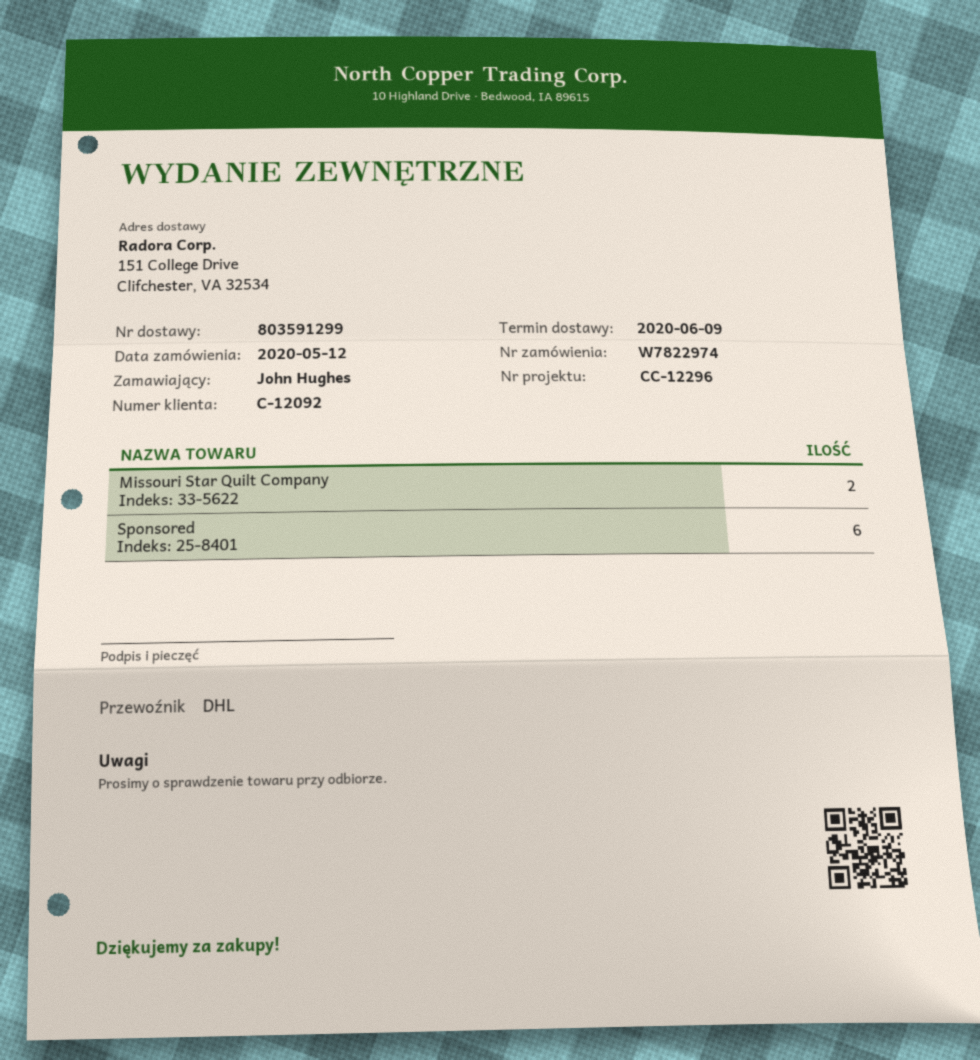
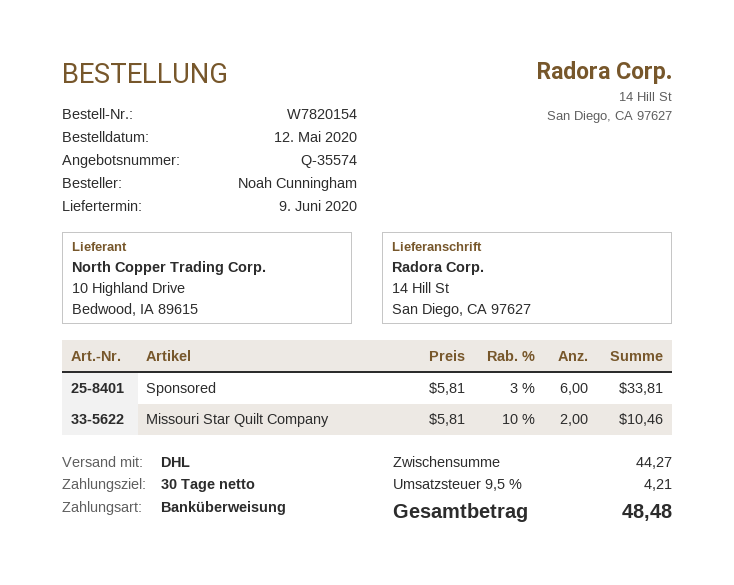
order number: W7822974 -> W7820154
ordered by: John Hughes -> Noah Cunningham
ship to: 151 College Drive, Clifchester, VA 32534 -> 14 Hill St, San Diego, CA 97627

